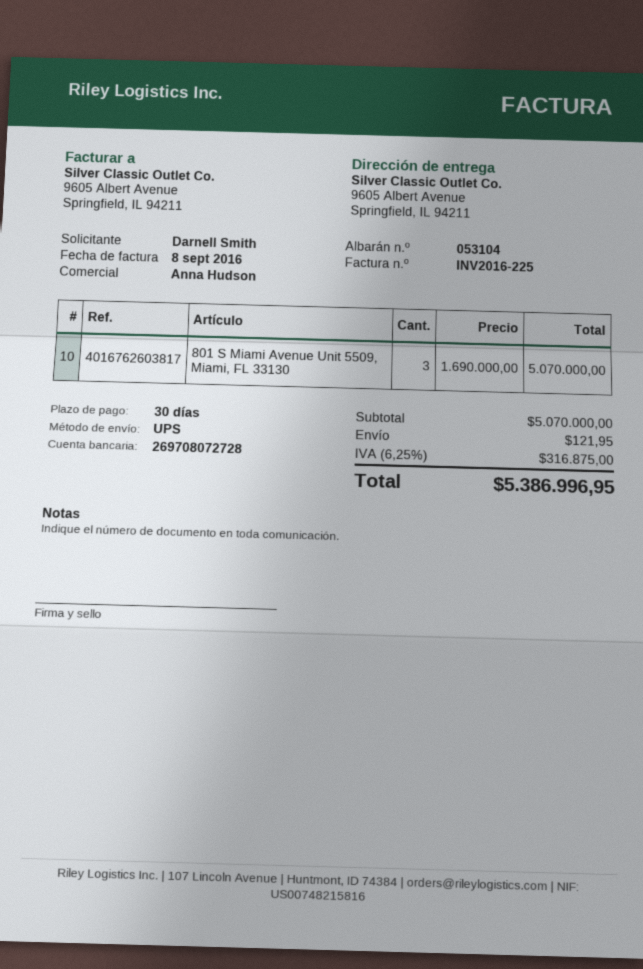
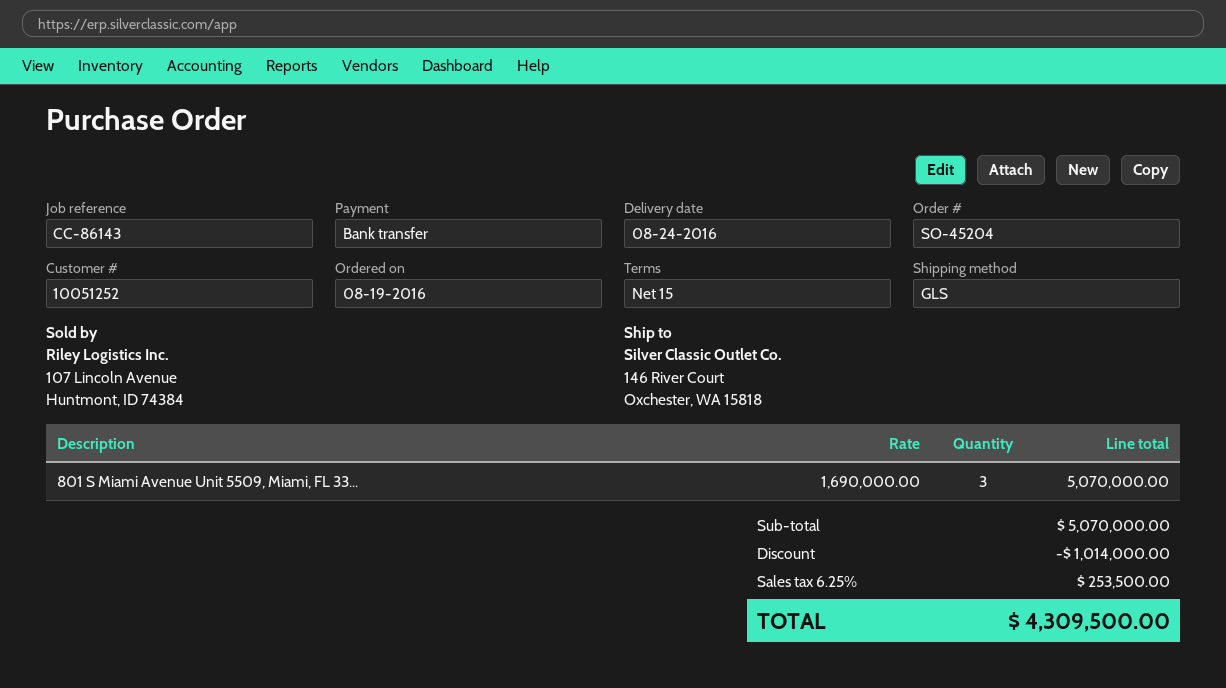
payment terms: 30 days -> 15 days
shipping method: UPS -> GLS
ship to: 9605 Albert Avenue, Springfield, IL 94211 -> 146 River Court, Oxchester, WA 15818
discount: none -> 1014000.00
shipping: 121.95 -> none
tax: 6.25% = 316875.00 -> 6.25% = 253500.00
total: 5386996.95 -> 4309500.00

